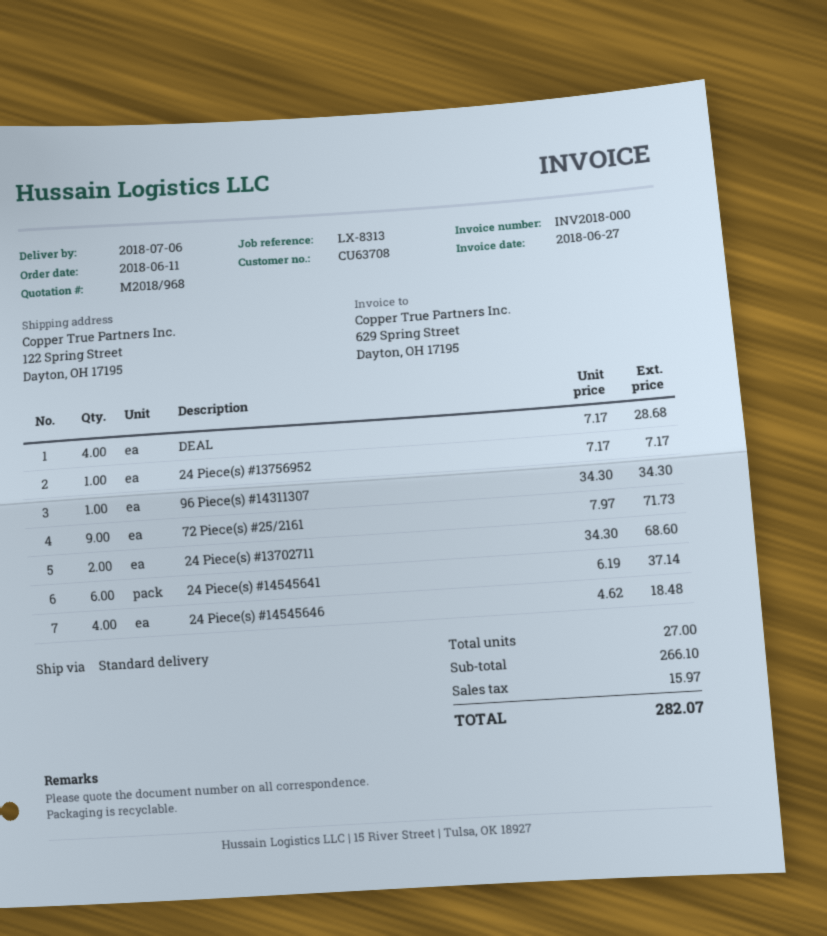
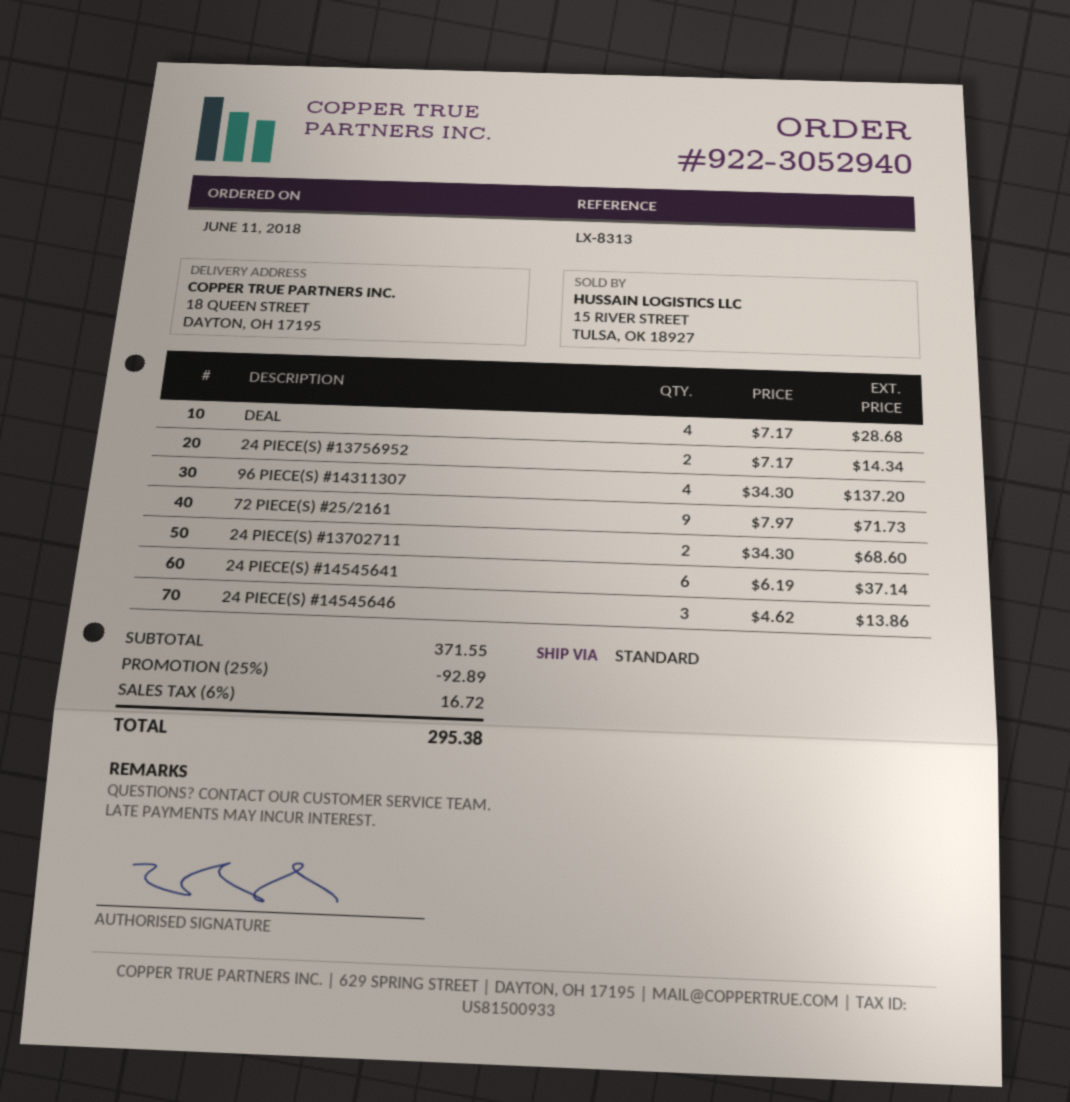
ship to: 122 Spring Street, Dayton, OH 17195 -> 18 QUEEN STREET, DAYTON, OH 17195
24 Piece(s) #13756952: 1 x 7.17 = 7.17 -> 2 x 7.17 = 14.34
96 Piece(s) #14311307: 1 x 34.30 = 34.30 -> 4 x 34.30 = 137.20
24 Piece(s) #14545646: 4 x 4.62 = 18.48 -> 3 x 4.62 = 13.86
subtotal: 266.10 -> 371.55
discount: none -> 25% = 92.89
tax: 15.97 -> 16.72
total: 282.07 -> 295.38

